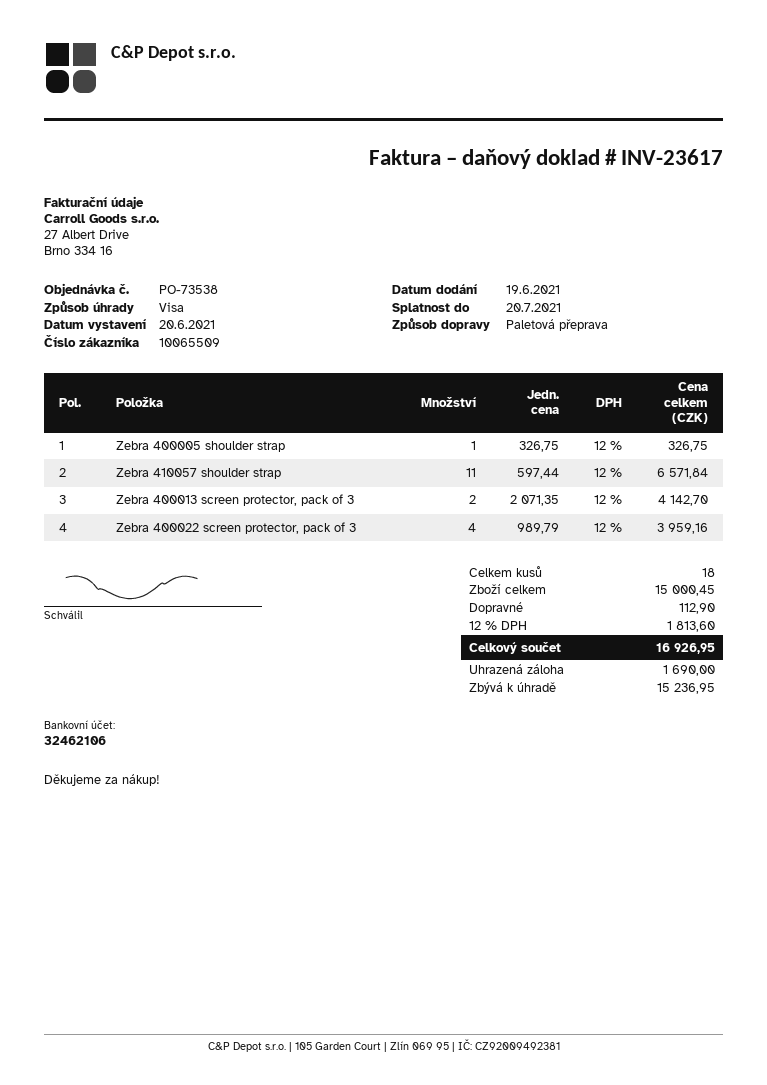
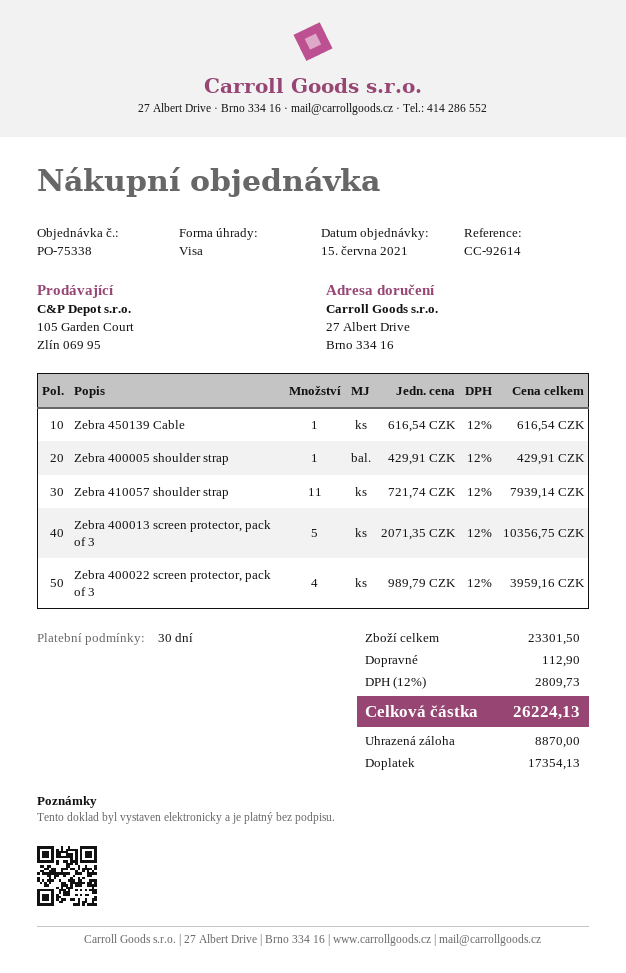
order number: PO-73538 -> PO-75338
Zebra 400005 shoulder strap: 1 x 326.75 = 326.75 -> 1 x 429.91 = 429.91
Zebra 410057 shoulder strap: 11 x 597.44 = 6571.84 -> 11 x 721.74 = 7939.14
Zebra 400013 screen protector, pack of 3: 2 x 2071.35 = 4142.70 -> 5 x 2071.35 = 10356.75
Zebra 450139 Cable: none -> 1 x 616.54 = 616.54
subtotal: 15000.45 -> 23301.50
tax: 12% = 1813.60 -> 12% = 2809.73
total: 16926.95 -> 26224.13
deposit: 1690.00 -> 8870.00
balance: 15236.95 -> 17354.13

